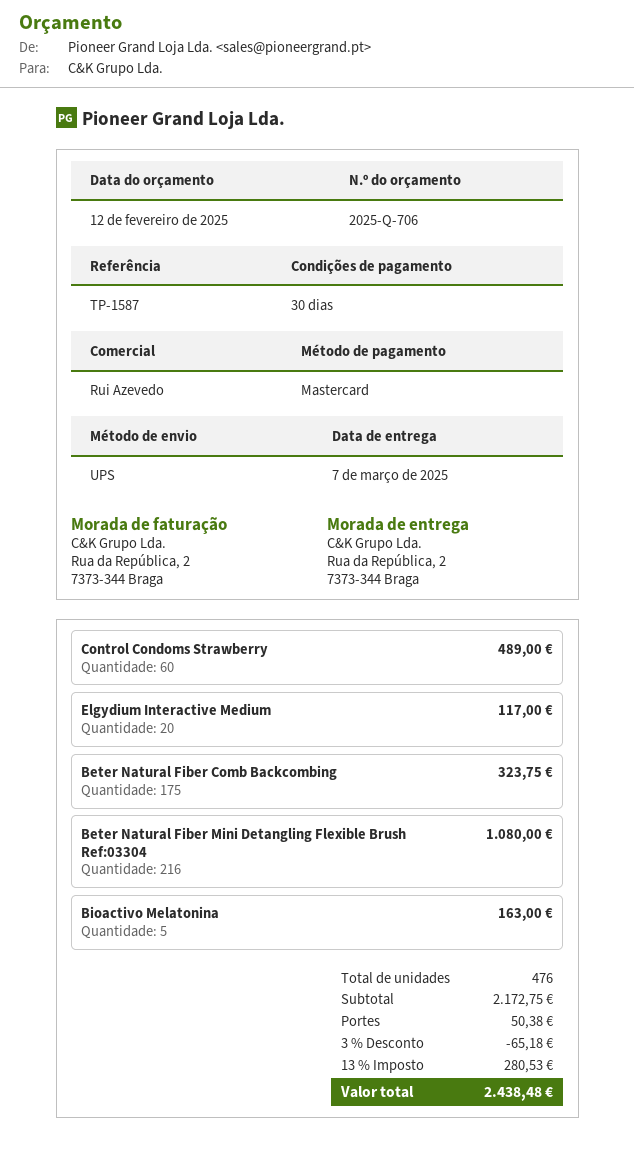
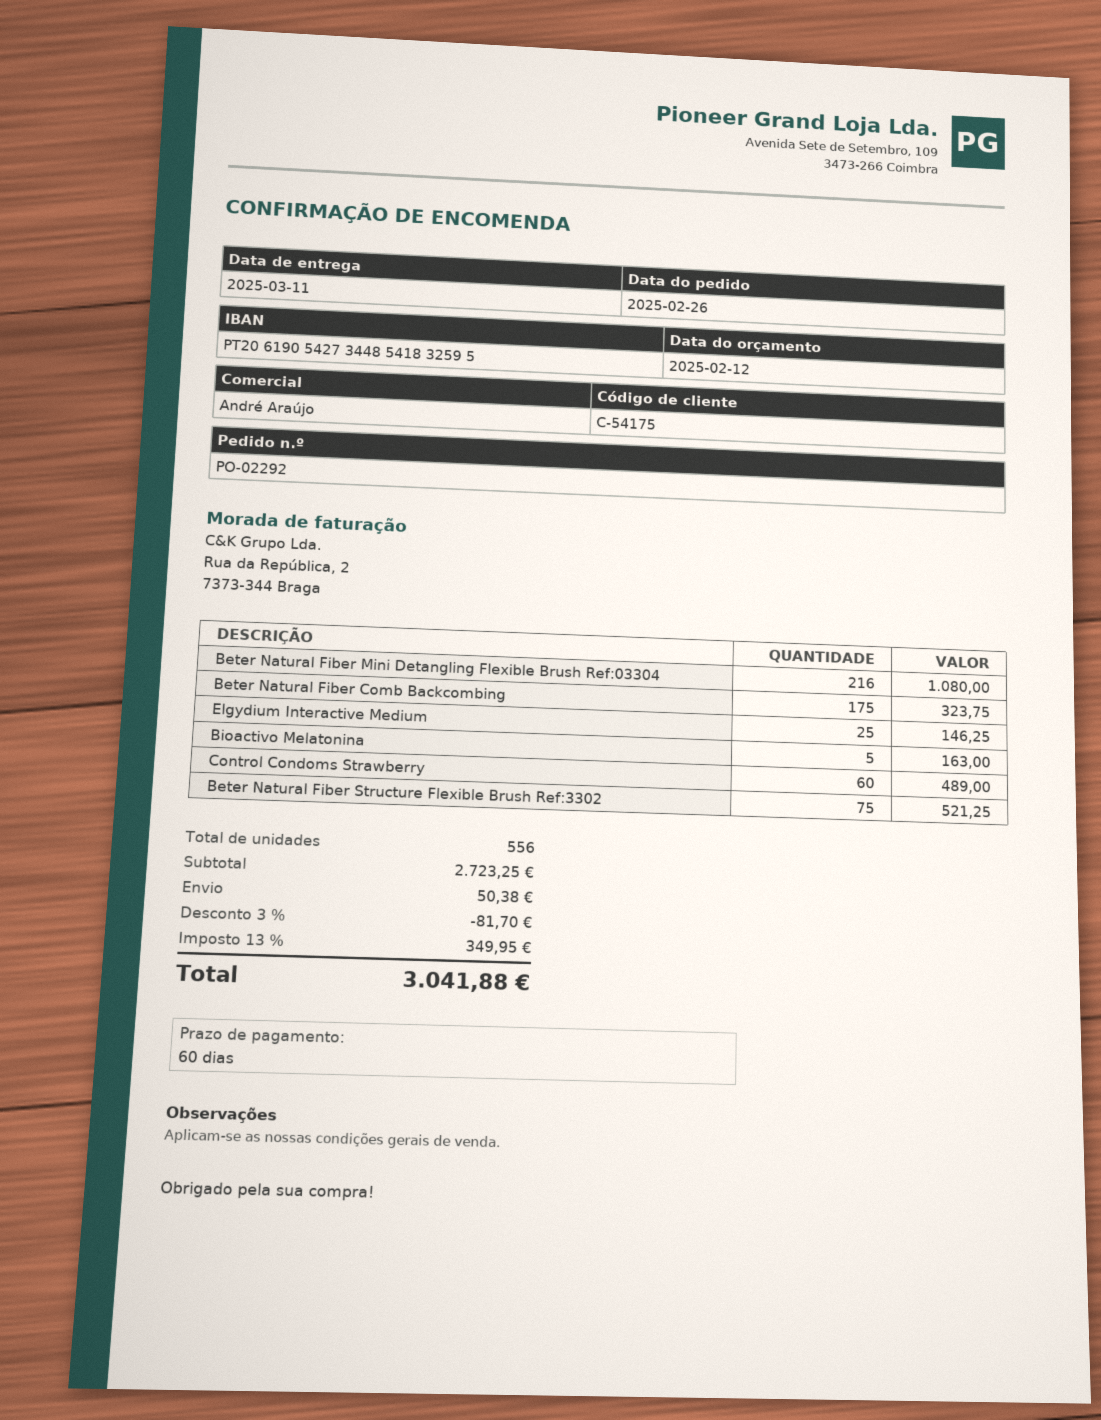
delivery date: 2025-03-07 -> 2025-03-11
payment terms: 30 days -> 60 days
sales rep: Rui Azevedo -> André Araújo
Elgydium Interactive Medium: 20 for 117.00 -> 25 for 146.25
Beter Natural Fiber Structure Flexible Brush Ref:3302: none -> 75 for 521.25
total quantity: 476 -> 556
subtotal: 2172.75 -> 2723.25
discount: 3% = 65.18 -> 3% = 81.70
tax: 13% = 280.53 -> 13% = 349.95
total: 2438.48 -> 3041.88

